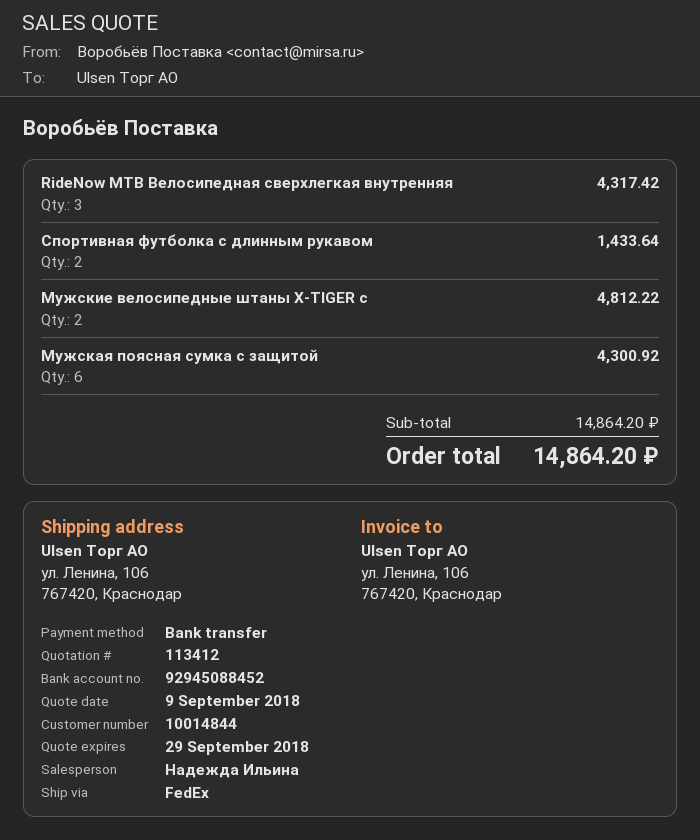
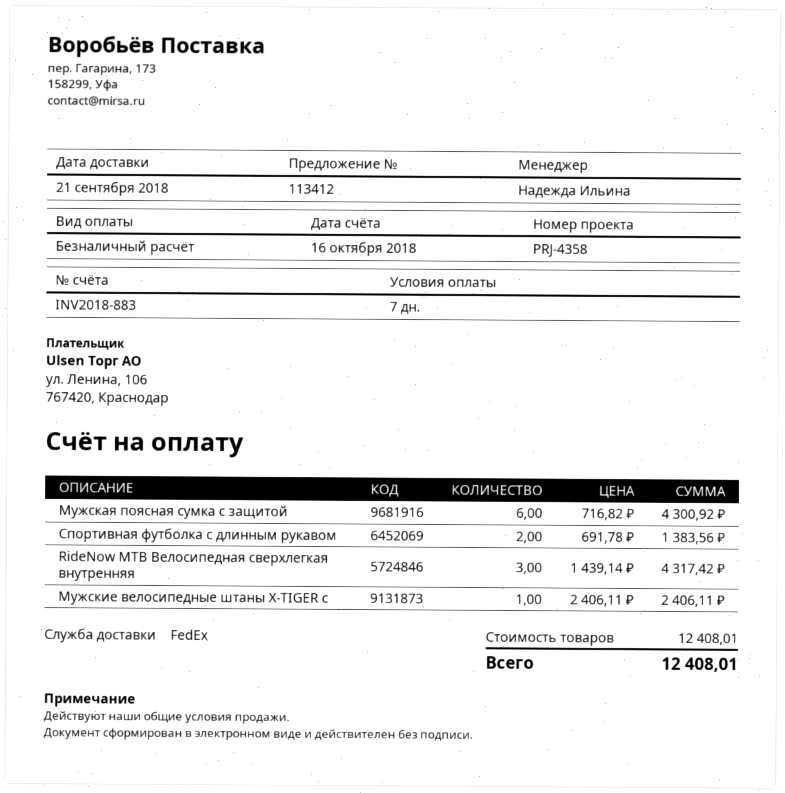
Спортивная футболка с длинным рукавом: 2 for 1433.64 -> 2 for 1383.56
Мужские велосипедные штаны X-TIGER с: 2 for 4812.22 -> 1 for 2406.11
subtotal: 14864.20 -> 12408.01
total: 14864.20 -> 12408.01

